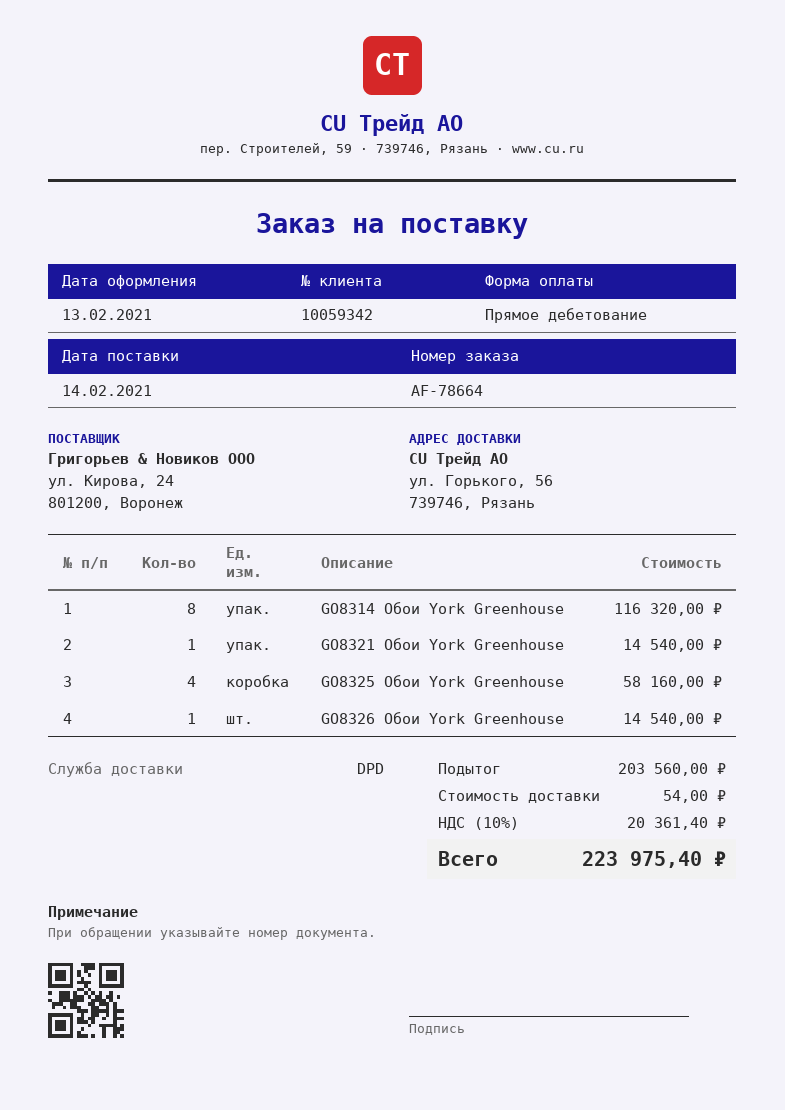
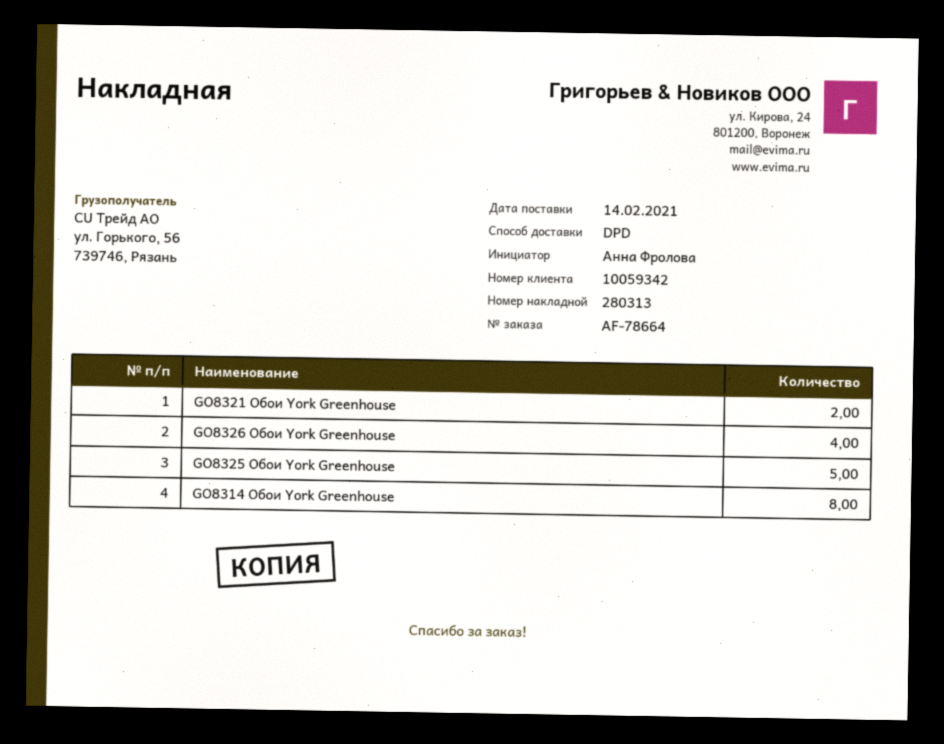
GO8321 Обои York Greenhouse: 1 -> 2
GO8325 Обои York Greenhouse: 4 -> 5
GO8326 Обои York Greenhouse: 1 -> 4

